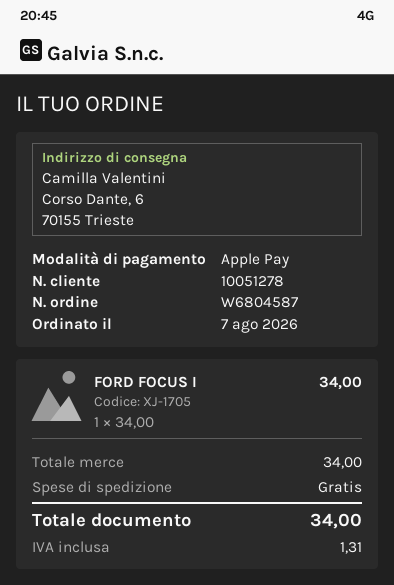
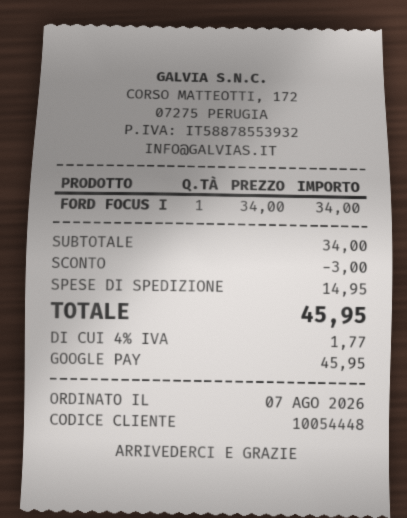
customer number: 10051278 -> 10054448
payment method: Apple Pay -> Google Pay
discount: none -> 3.00
shipping: 0.00 -> 14.95
tax: 1.31 -> 1.77
total: 34.00 -> 45.95

